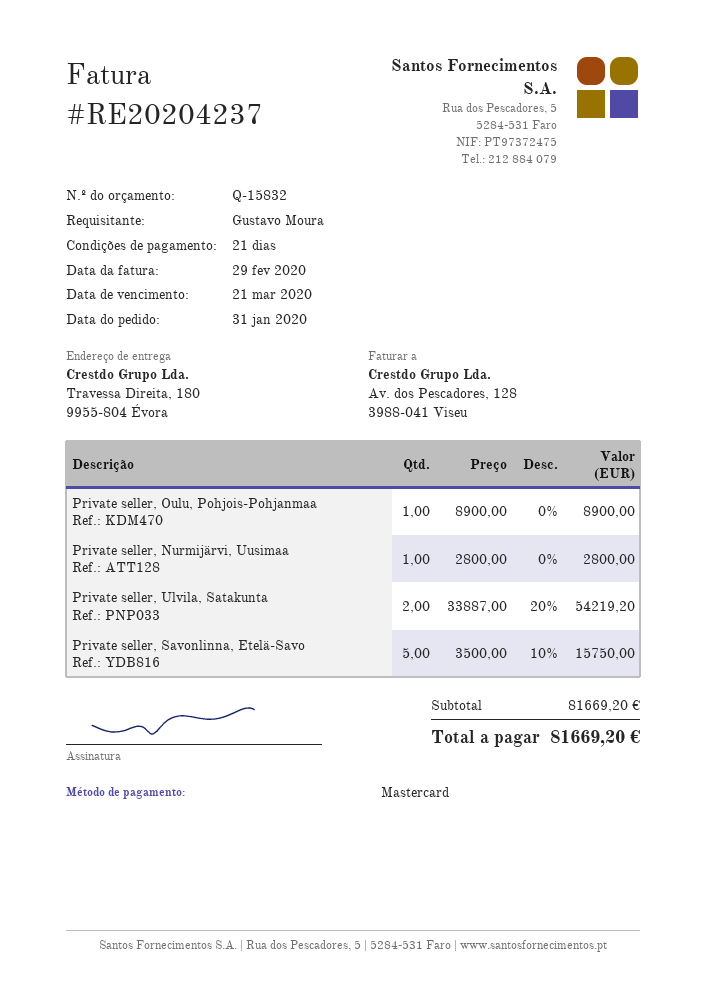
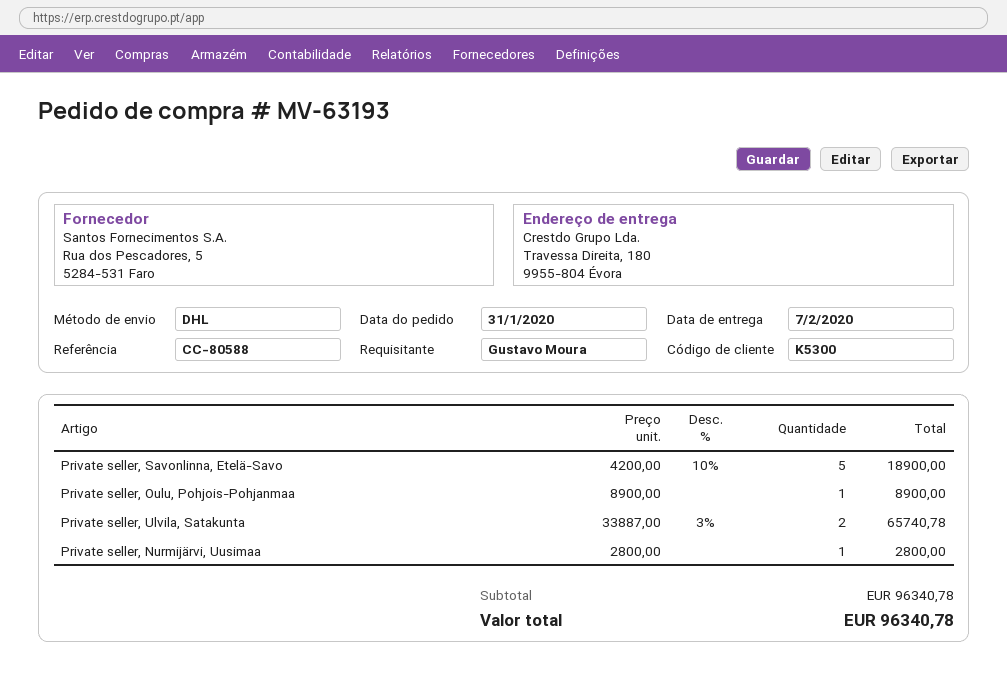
Private seller, Ulvila, Satakunta: 2 x 33887.00 - 20% = 54219.20 -> 2 x 33887.00 - 3% = 65740.78
Private seller, Savonlinna, Etelä-Savo: 5 x 3500.00 - 10% = 15750.00 -> 5 x 4200.00 - 10% = 18900.00
subtotal: 81669.20 -> 96340.78
total: 81669.20 -> 96340.78

